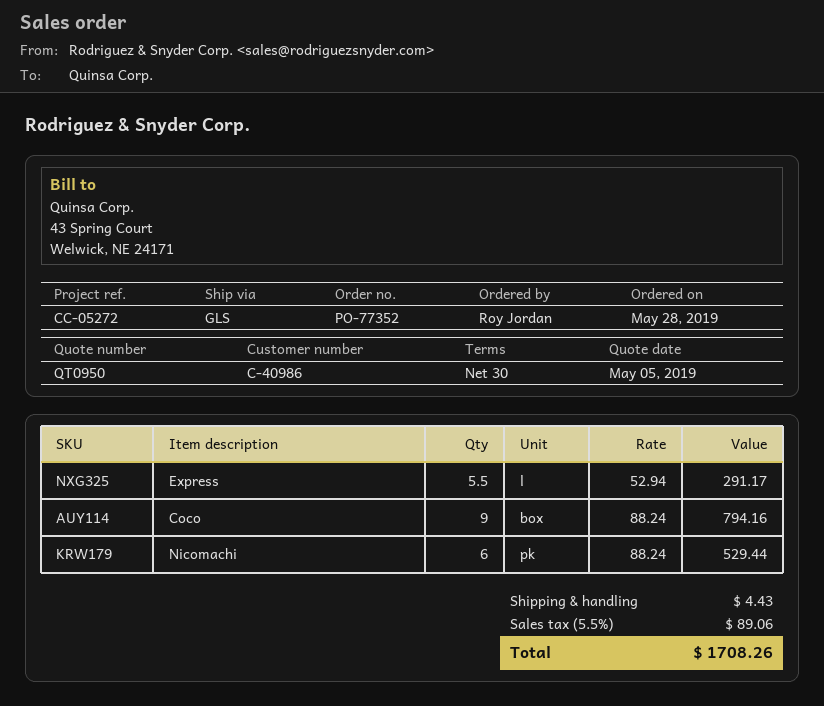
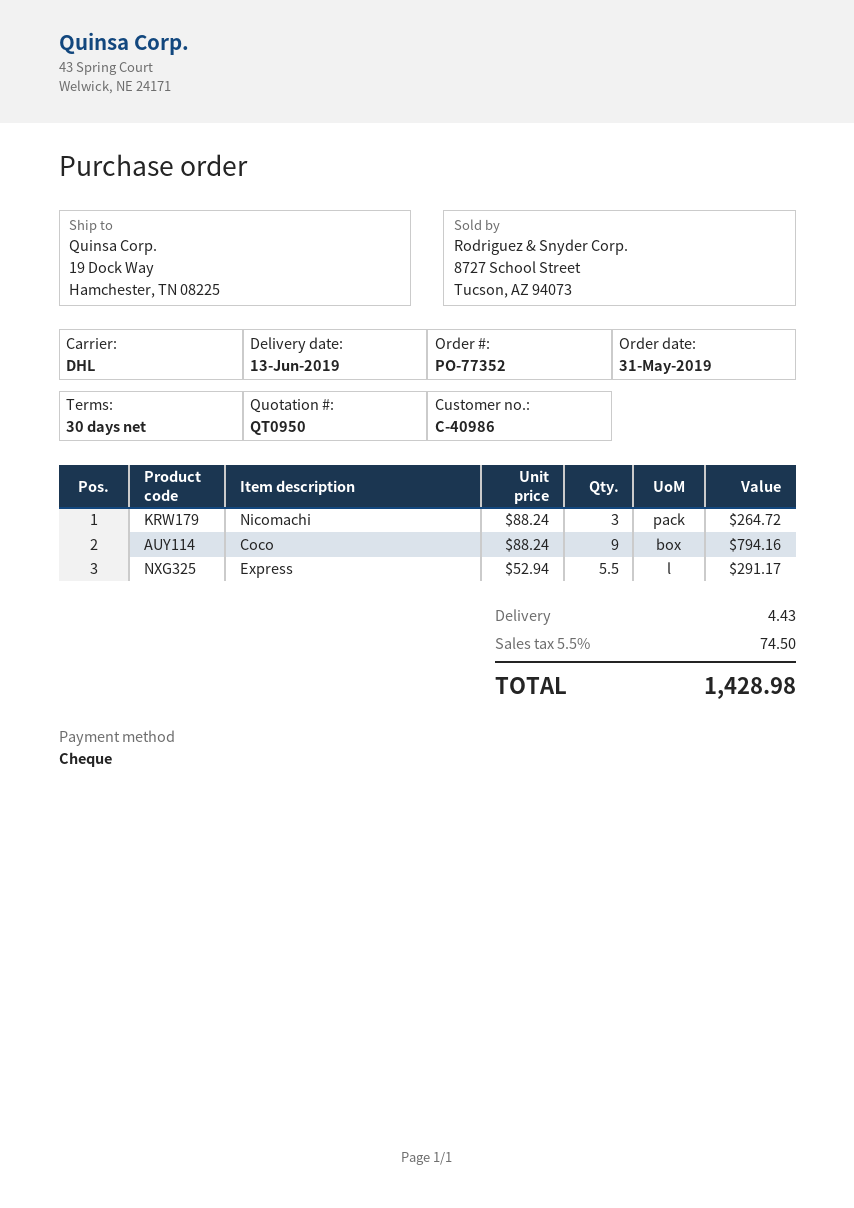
order date: 2019-05-28 -> 2019-05-31
shipping method: GLS -> DHL
Nicomachi: 6 x 88.24 = 529.44 -> 3 x 88.24 = 264.72
tax: 5.5% = 89.06 -> 5.5% = 74.50
total: 1708.26 -> 1428.98

